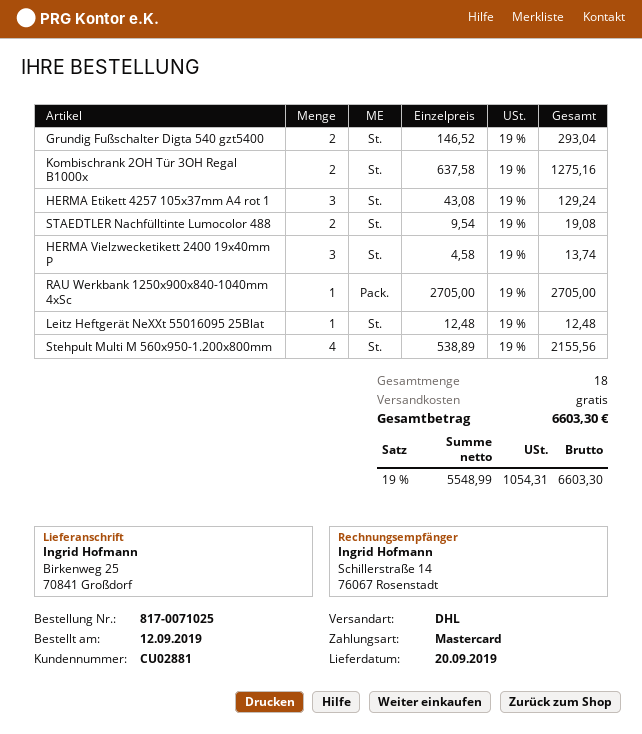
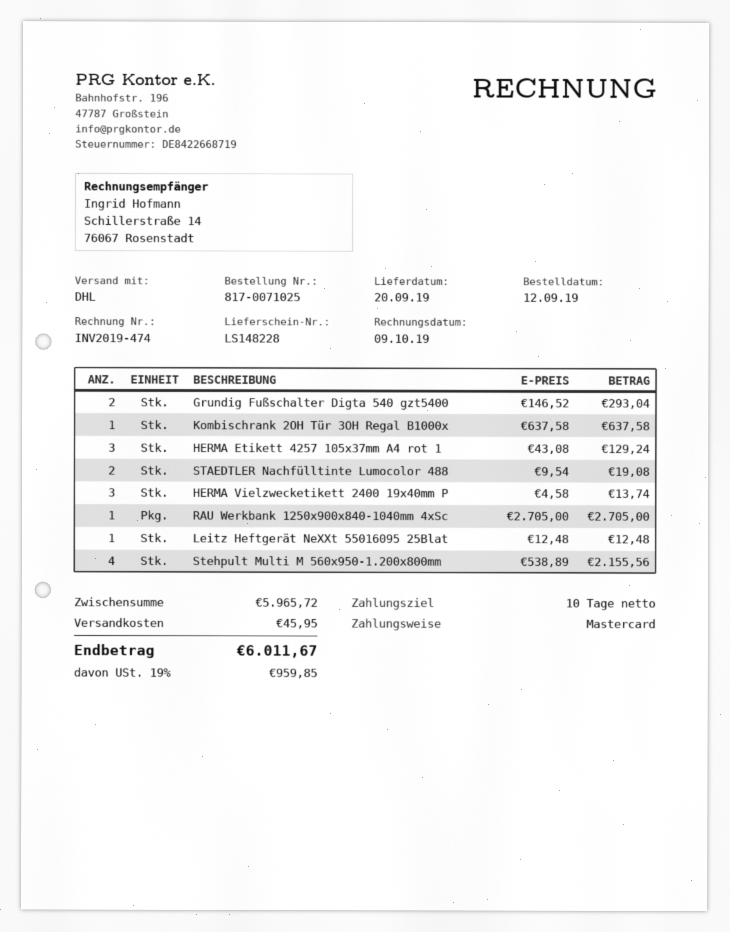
Kombischrank 2OH Tür 3OH Regal B1000x: 2 x 637.58 = 1275.16 -> 1 x 637.58 = 637.58
shipping: 0.00 -> 45.95
tax: 19% = 1054.31 -> 19% = 959.85
total: 6603.30 -> 6011.67

